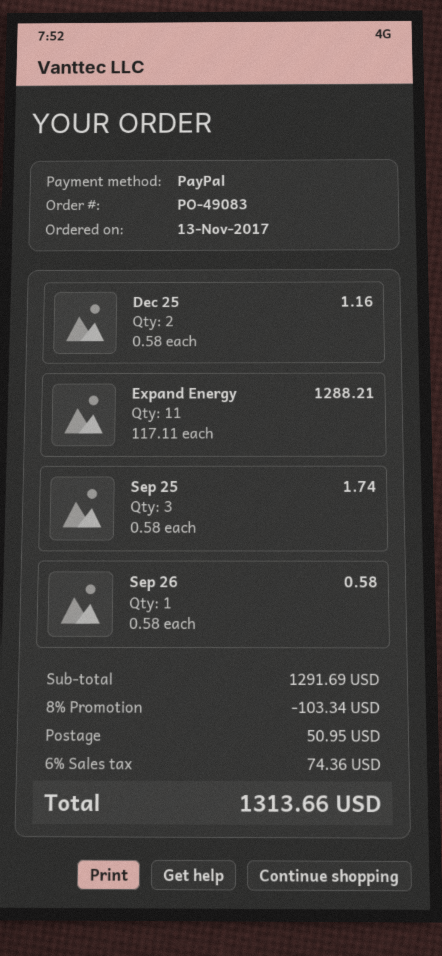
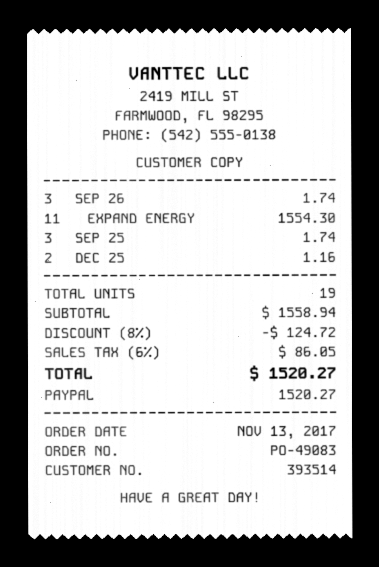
Expand Energy: 11 for 1288.21 -> 11 for 1554.30
Sep 26: 1 for 0.58 -> 3 for 1.74
subtotal: 1291.69 -> 1558.94
discount: 8% = 103.34 -> 8% = 124.72
shipping: 50.95 -> none
tax: 6% = 74.36 -> 6% = 86.05
total: 1313.66 -> 1520.27

